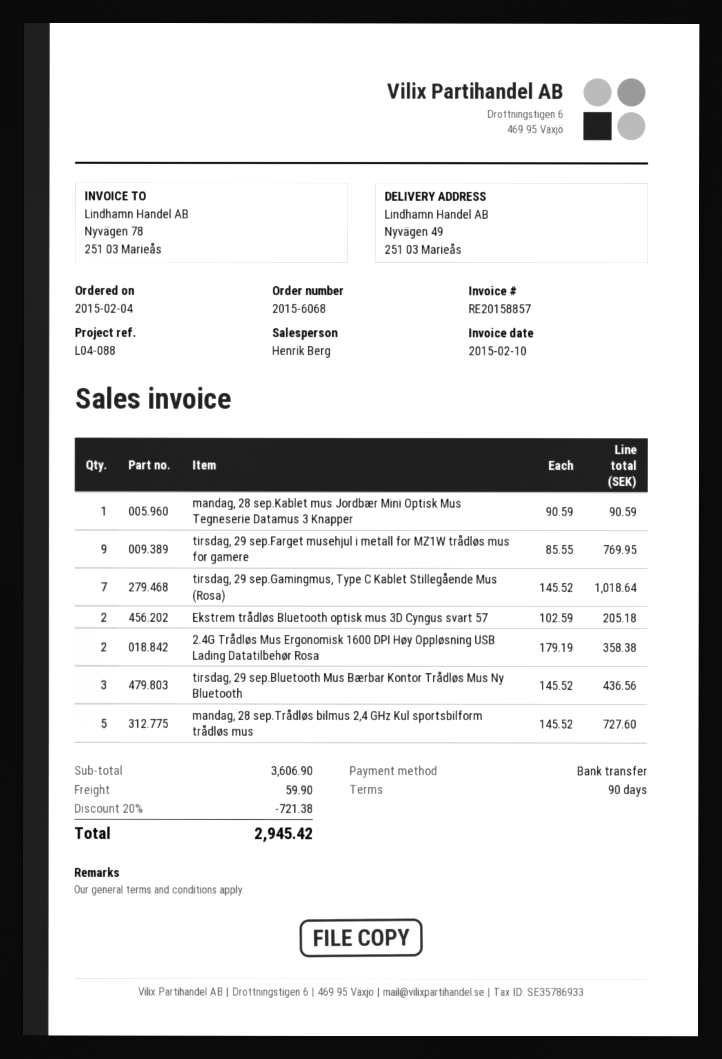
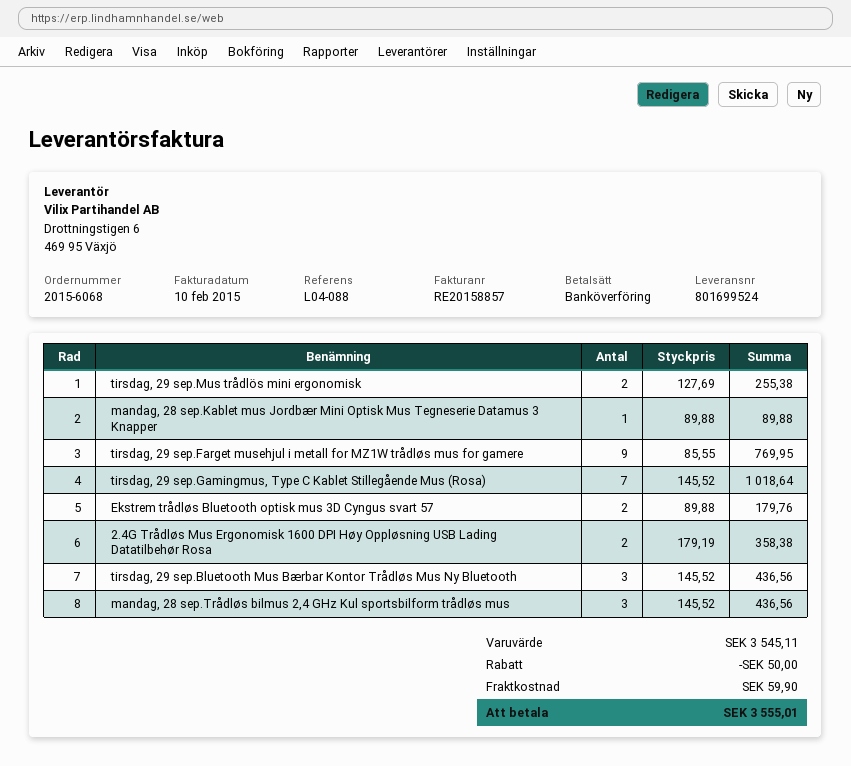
mandag, 28 sep.Kablet mus Jordbær Mini Optisk Mus Tegneserie Datamus 3 Knapper: 1 x 90.59 = 90.59 -> 1 x 89.88 = 89.88
Ekstrem trådløs Bluetooth optisk mus 3D Cyngus svart 57: 2 x 102.59 = 205.18 -> 2 x 89.88 = 179.76
mandag, 28 sep.Trådløs bilmus 2,4 GHz Kul sportsbilform trådløs mus: 5 x 145.52 = 727.60 -> 3 x 145.52 = 436.56
tirsdag, 29 sep.Mus trådlös mini ergonomisk: none -> 2 x 127.69 = 255.38
subtotal: 3606.90 -> 3545.11
discount: 721.38 -> 50.00
total: 2945.42 -> 3555.01

